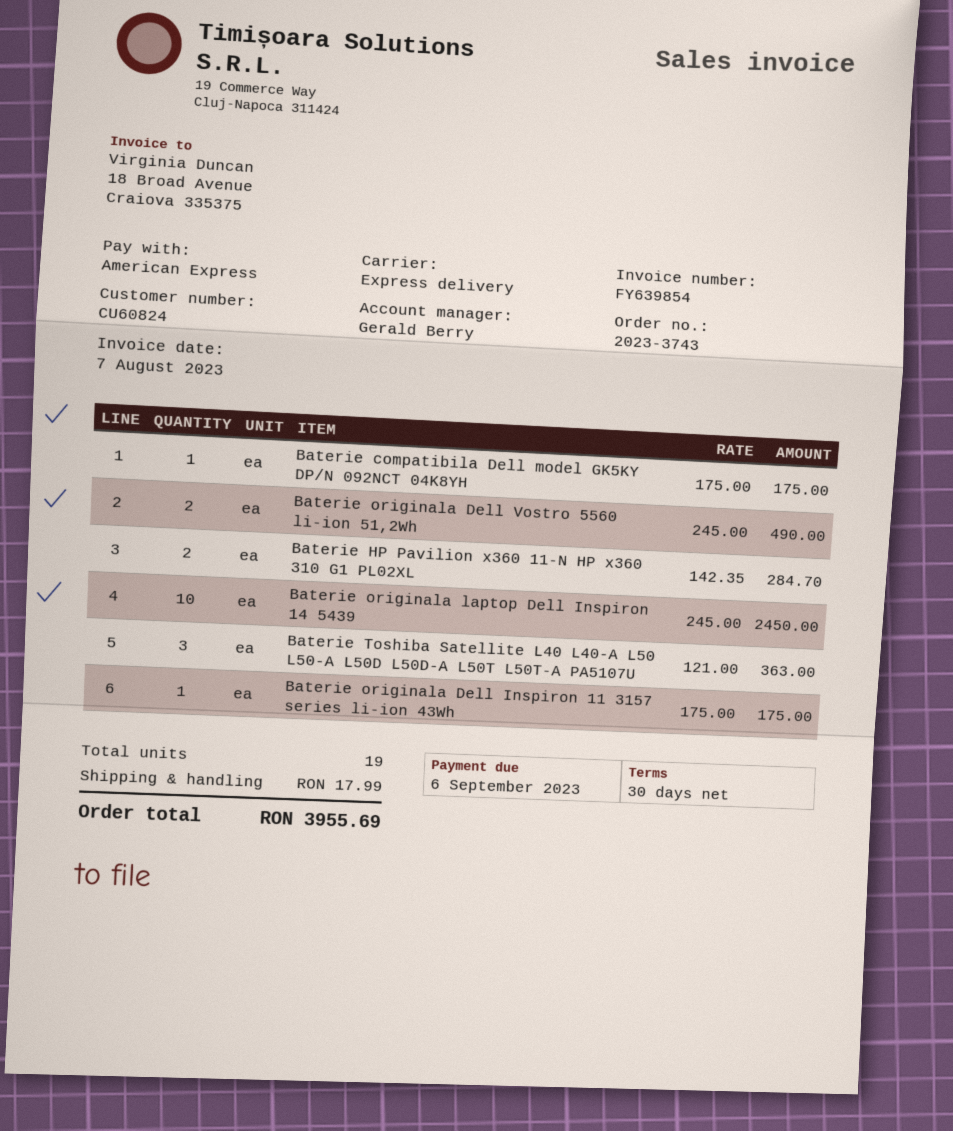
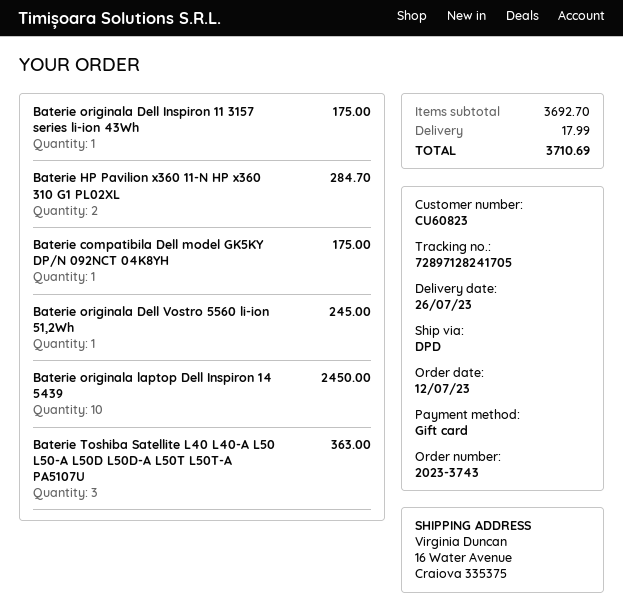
customer number: CU60824 -> CU60823
payment method: American Express -> gift card
shipping method: express -> DPD
Baterie originala Dell Vostro 5560 li-ion 51,2Wh: 2 for 490.00 -> 1 for 245.00
total: 3955.69 -> 3710.69

